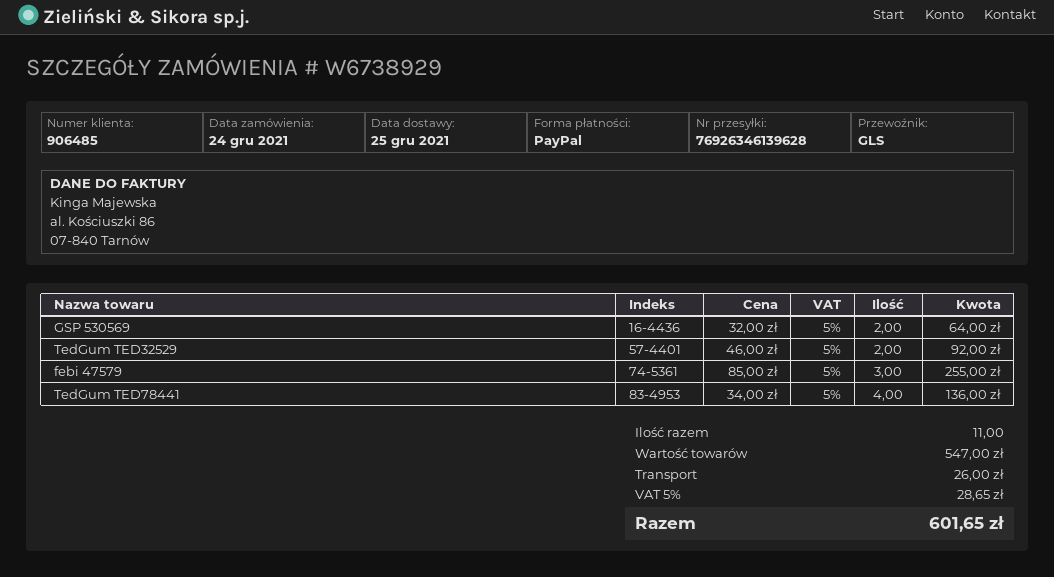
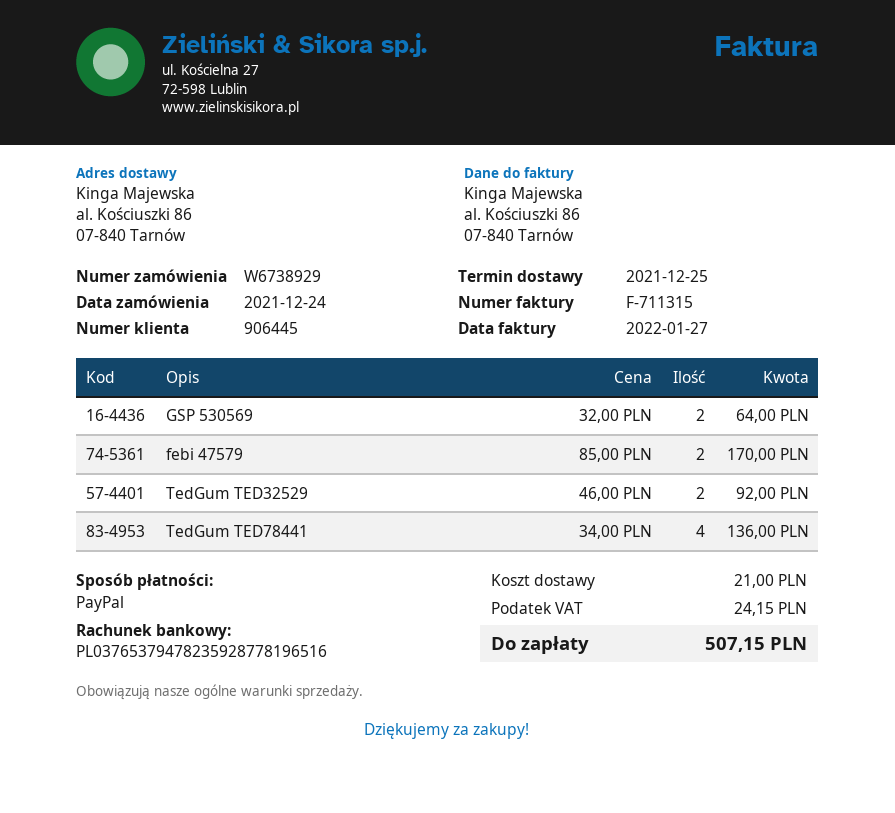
customer number: 906485 -> 906445
febi 47579: 3 x 85.00 = 255.00 -> 2 x 85.00 = 170.00
shipping: 26.00 -> 21.00
tax: 28.65 -> 24.15
total: 601.65 -> 507.15

